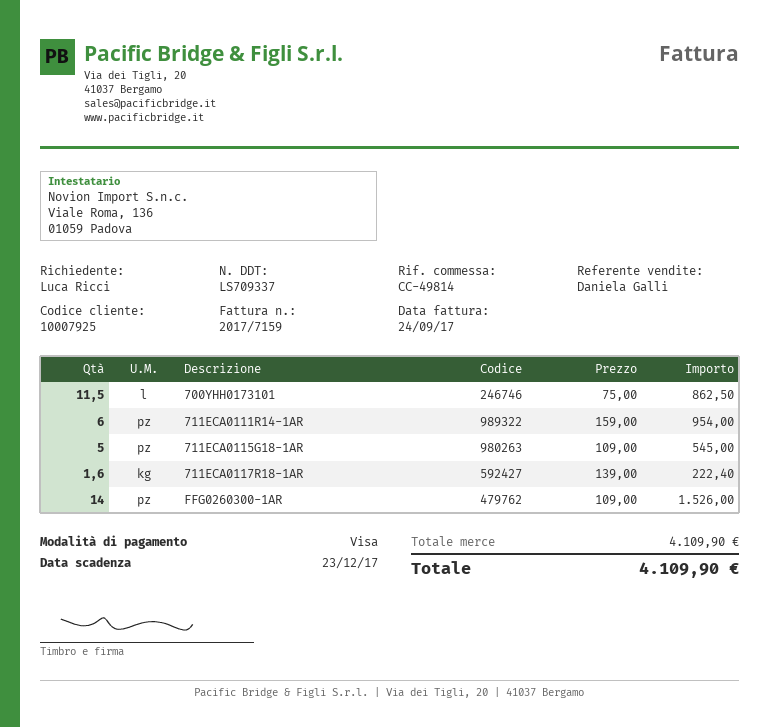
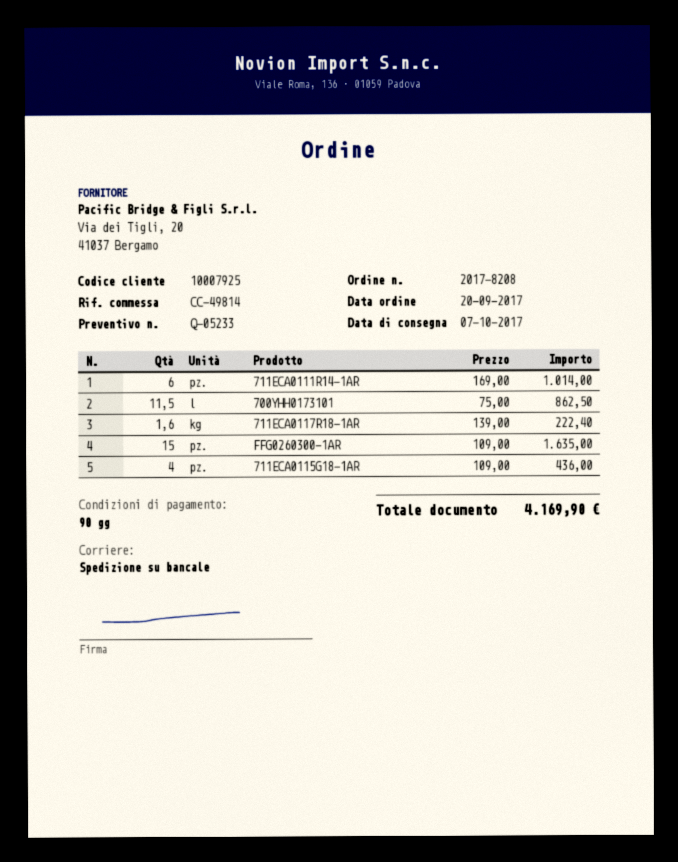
711ECA0111R14-1AR: 6 x 159.00 = 954.00 -> 6 x 169.00 = 1014.00
711ECA0115G18-1AR: 5 x 109.00 = 545.00 -> 4 x 109.00 = 436.00
FFG0260300-1AR: 14 x 109.00 = 1526.00 -> 15 x 109.00 = 1635.00
total: 4109.90 -> 4169.90

